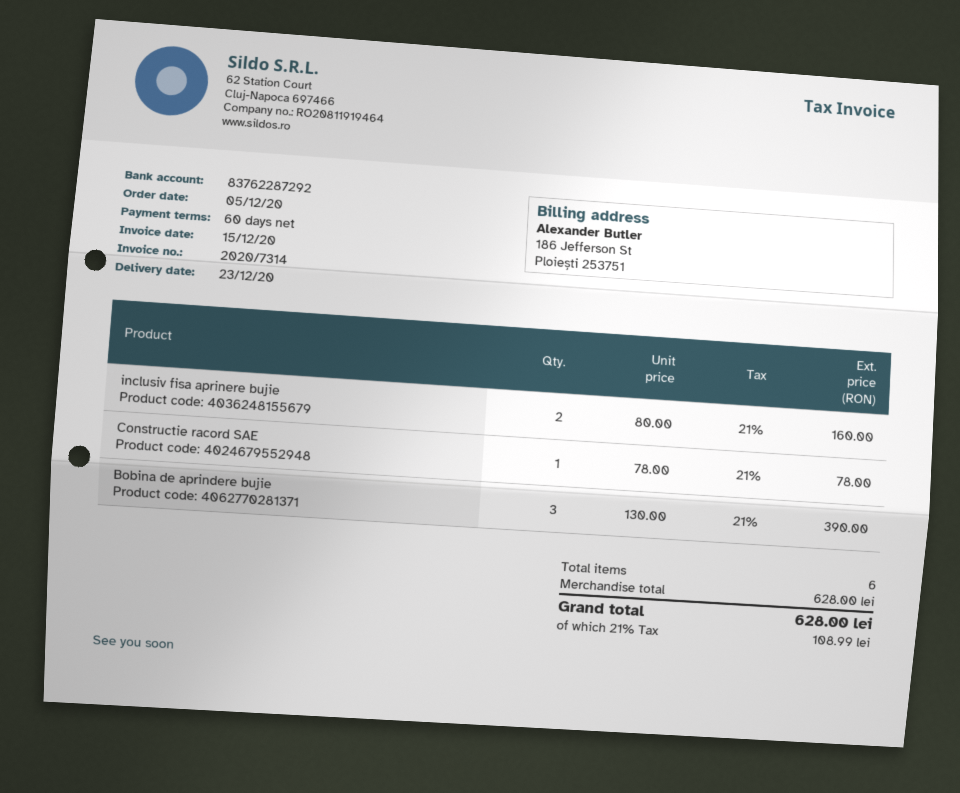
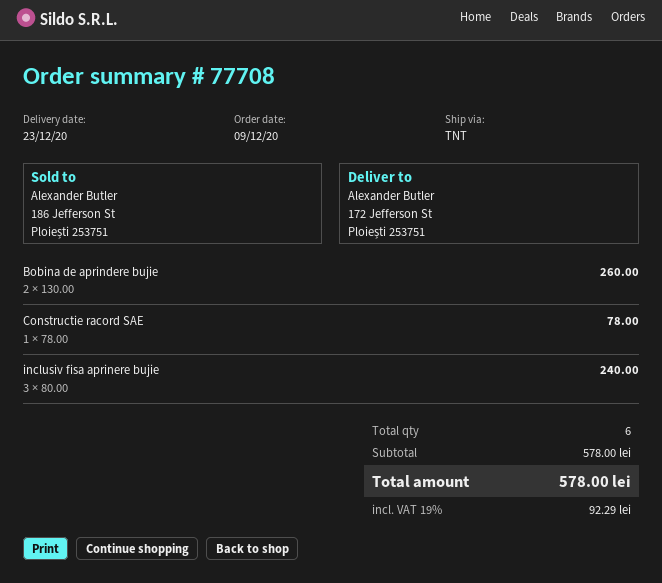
order date: 2020-12-05 -> 2020-12-09
inclusiv fisa aprinere bujie: 2 x 80.00 = 160.00 -> 3 x 80.00 = 240.00
Bobina de aprindere bujie: 3 x 130.00 = 390.00 -> 2 x 130.00 = 260.00
subtotal: 628.00 -> 578.00
tax: 21% = 108.99 -> 19% = 92.29
total: 628.00 -> 578.00

